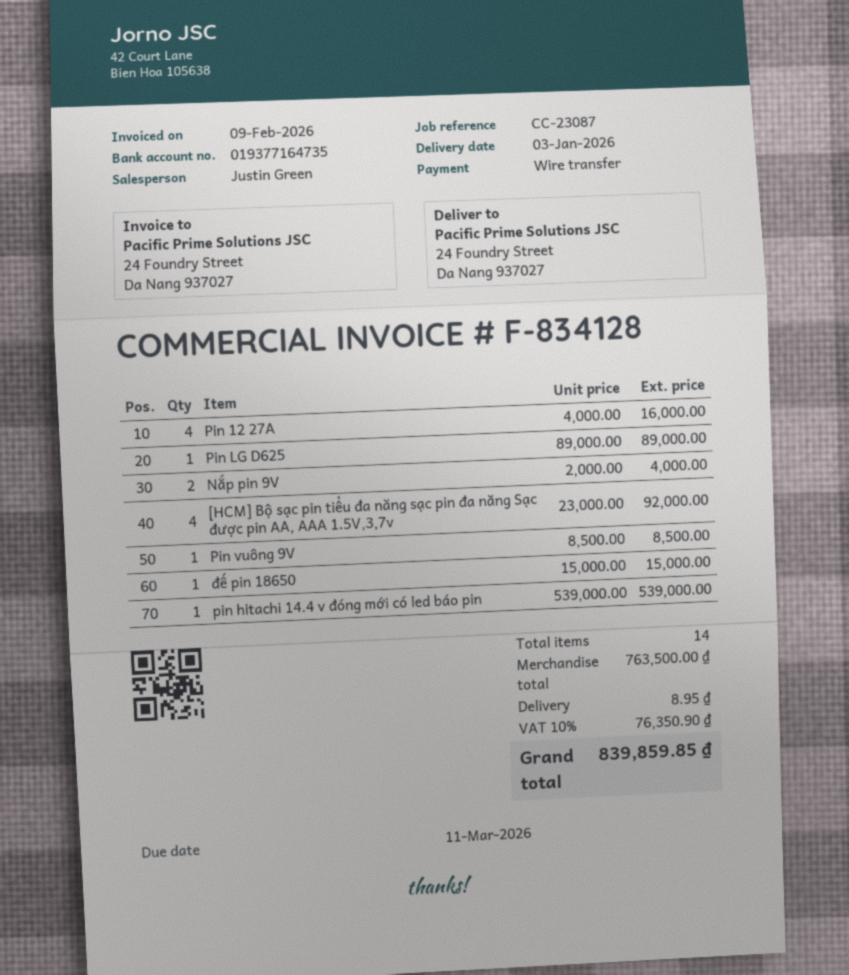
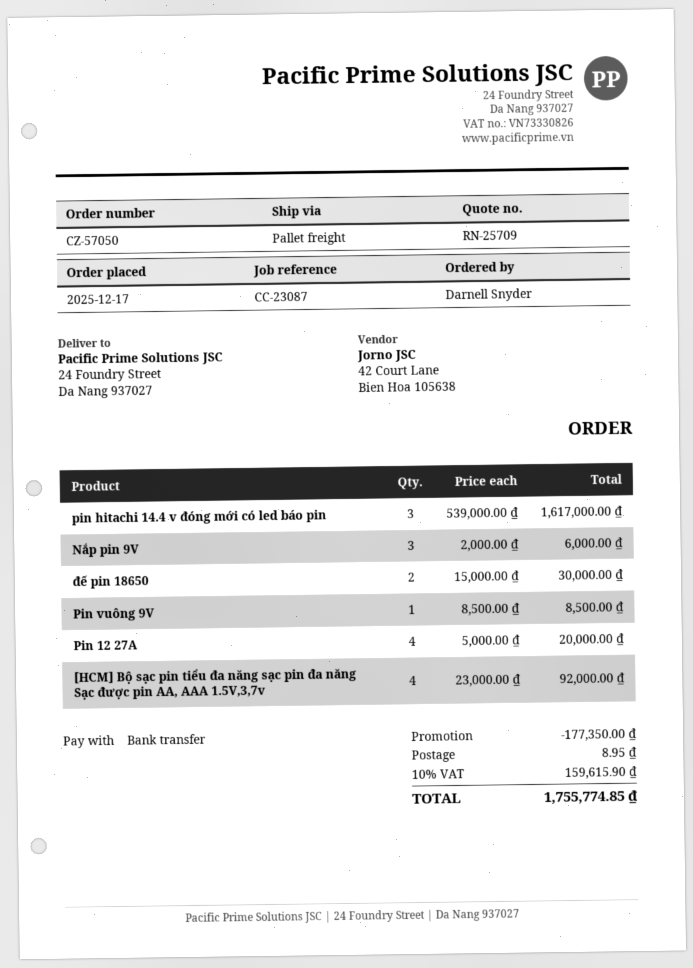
Pin 12 27A: 4 x 4000.00 = 16000.00 -> 4 x 5000.00 = 20000.00
Pin LG D625: 1 x 89000.00 = 89000.00 -> none
Nắp pin 9V: 2 x 2000.00 = 4000.00 -> 3 x 2000.00 = 6000.00
đế pin 18650: 1 x 15000.00 = 15000.00 -> 2 x 15000.00 = 30000.00
pin hitachi 14.4 v đóng mới có led báo pin: 1 x 539000.00 = 539000.00 -> 3 x 539000.00 = 1617000.00
discount: none -> 177350.00
tax: 10% = 76350.90 -> 10% = 159615.90
total: 839859.85 -> 1755774.85

